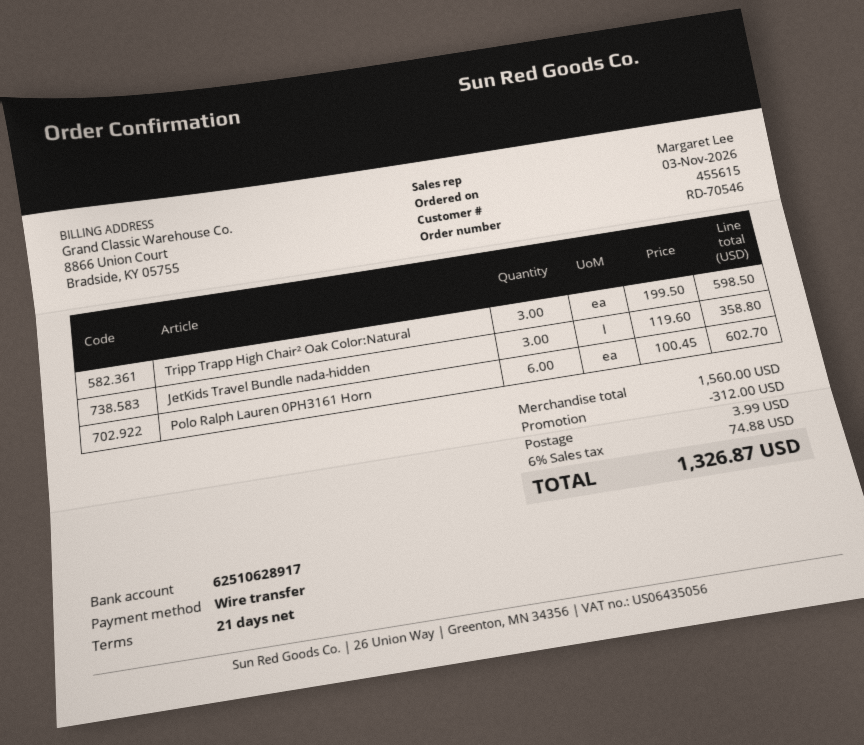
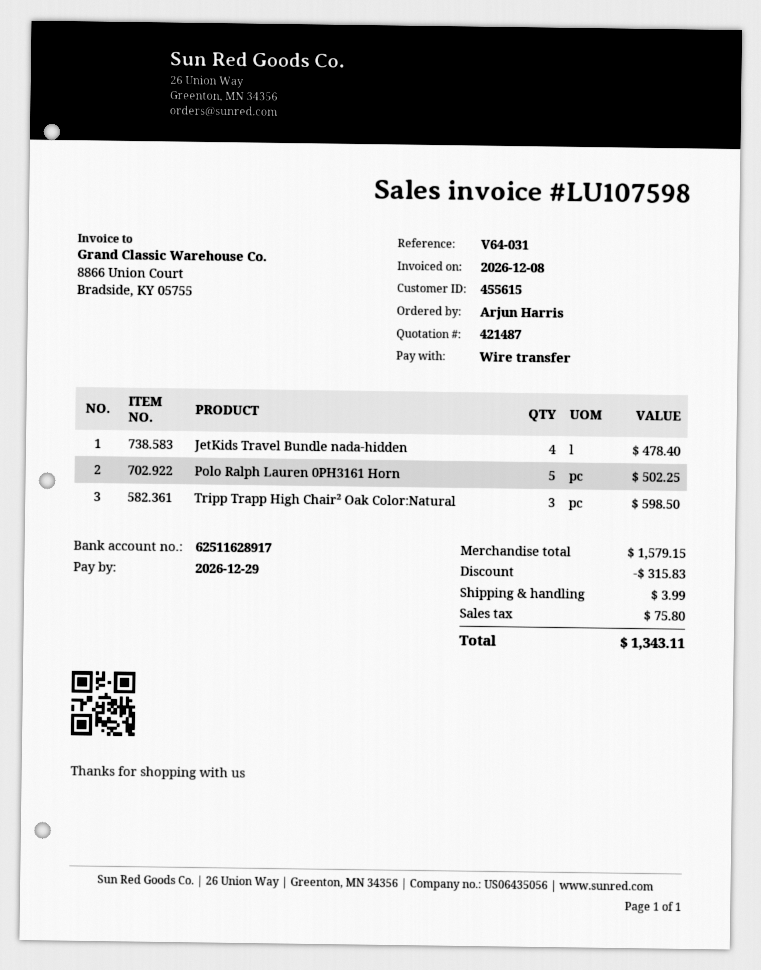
bank account: 62510628917 -> 62511628917
JetKids Travel Bundle nada-hidden: 3 for 358.80 -> 4 for 478.40
Polo Ralph Lauren 0PH3161 Horn: 6 for 602.70 -> 5 for 502.25
subtotal: 1560.00 -> 1579.15
discount: 312.00 -> 315.83
tax: 74.88 -> 75.80
total: 1326.87 -> 1343.11

